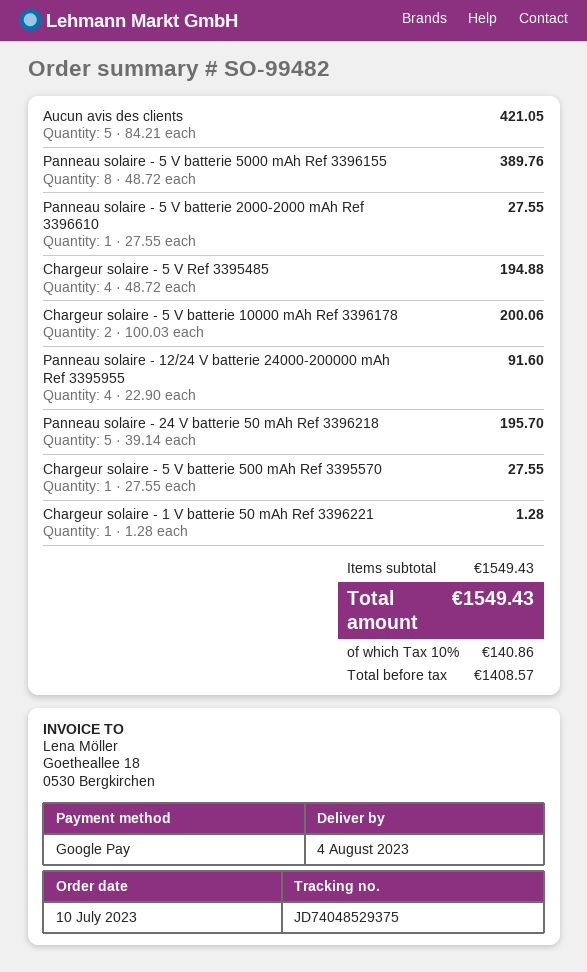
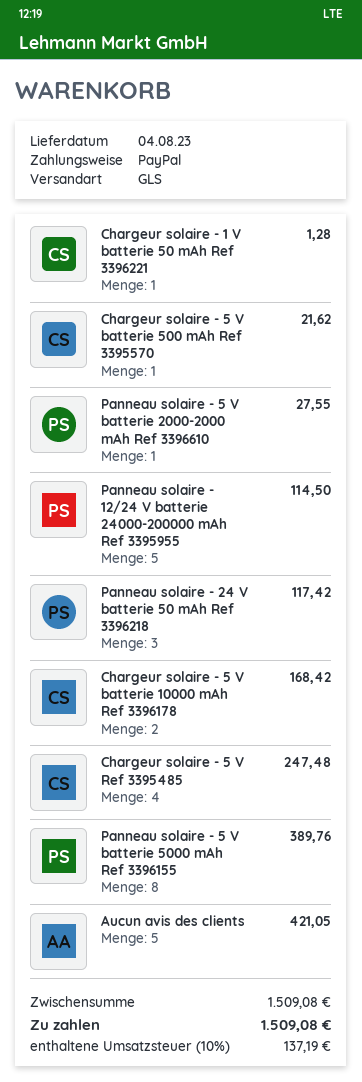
payment method: Google Pay -> PayPal
Chargeur solaire - 5 V Ref 3395485: 4 for 194.88 -> 4 for 247.48
Chargeur solaire - 5 V batterie 10000 mAh Ref 3396178: 2 for 200.06 -> 2 for 168.42
Panneau solaire - 12/24 V batterie 24000-200000 mAh Ref 3395955: 4 for 91.60 -> 5 for 114.50
Panneau solaire - 24 V batterie 50 mAh Ref 3396218: 5 for 195.70 -> 3 for 117.42
Chargeur solaire - 5 V batterie 500 mAh Ref 3395570: 1 for 27.55 -> 1 for 21.62
subtotal: 1549.43 -> 1509.08
tax: 10% = 140.86 -> 10% = 137.19
total: 1549.43 -> 1509.08

